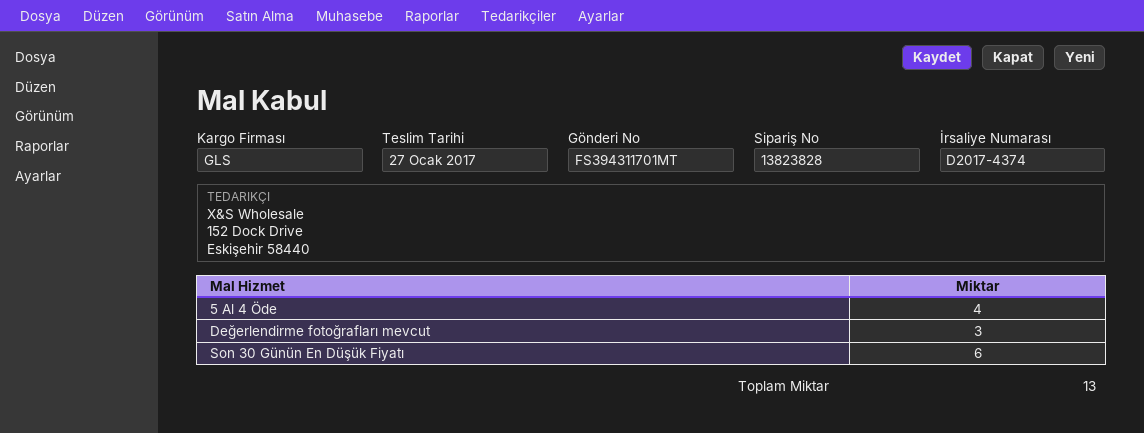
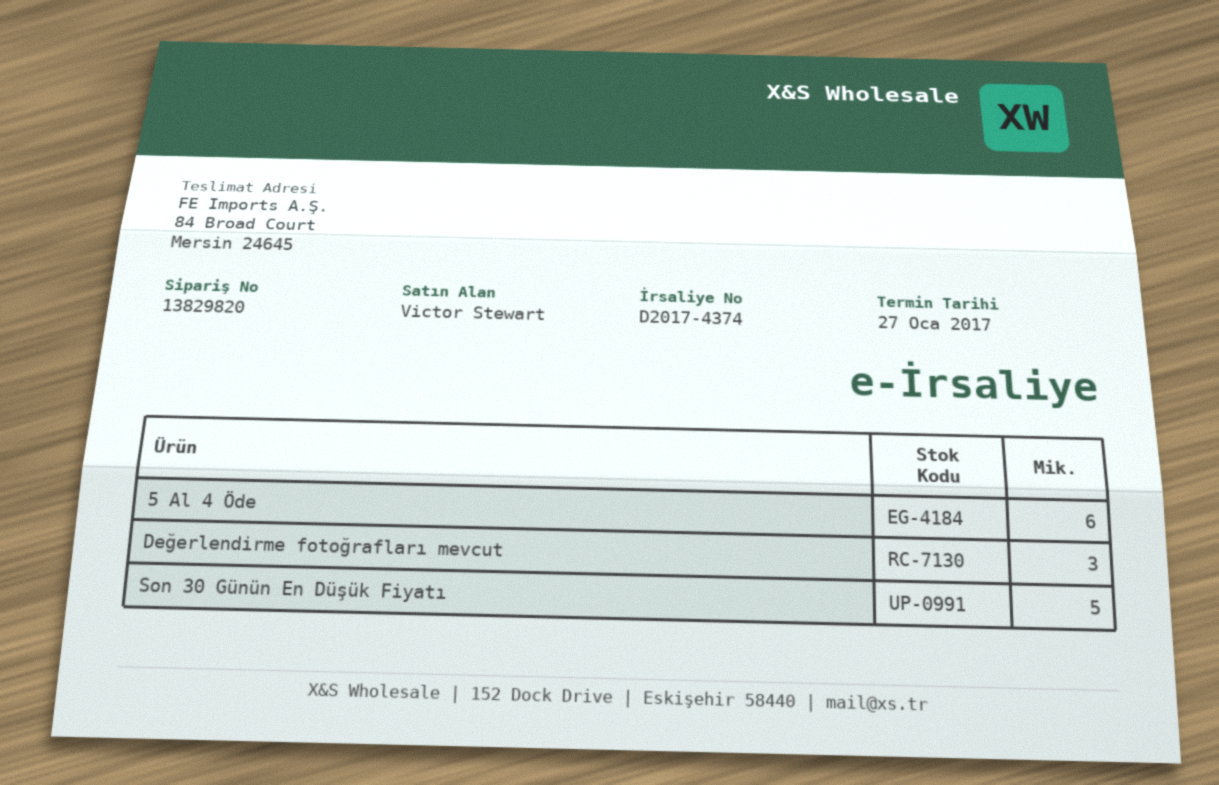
order number: 13823828 -> 13829820
5 Al 4 Öde: 4 -> 6
Son 30 Günün En Düşük Fiyatı: 6 -> 5

